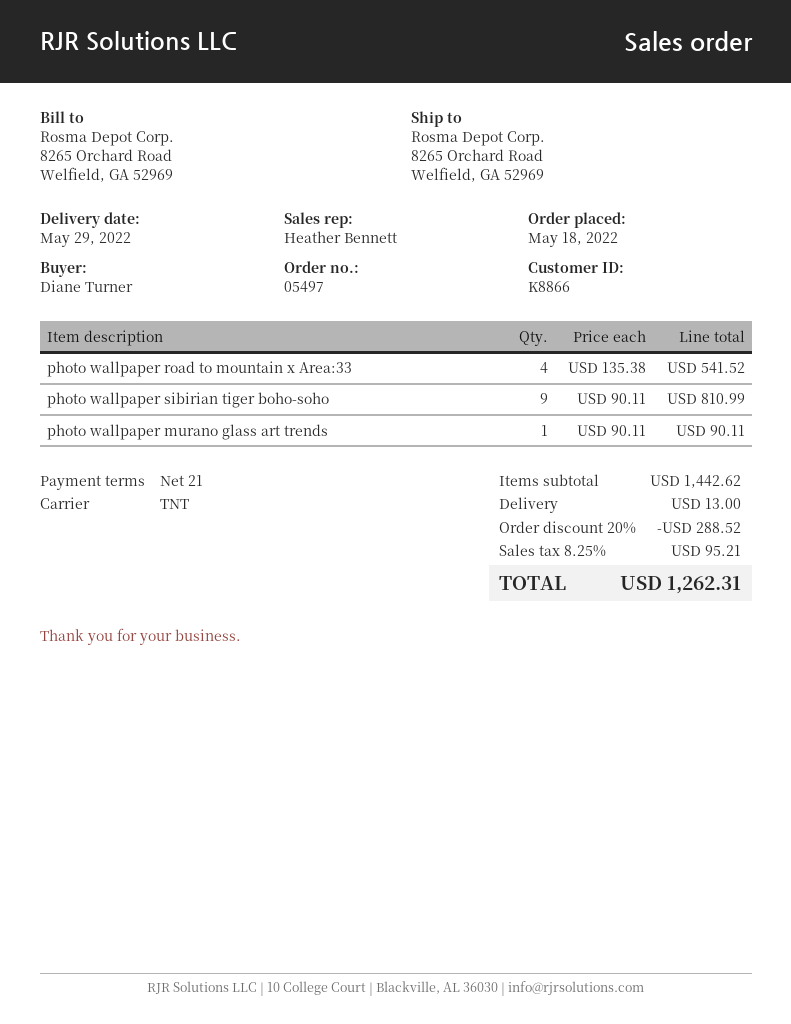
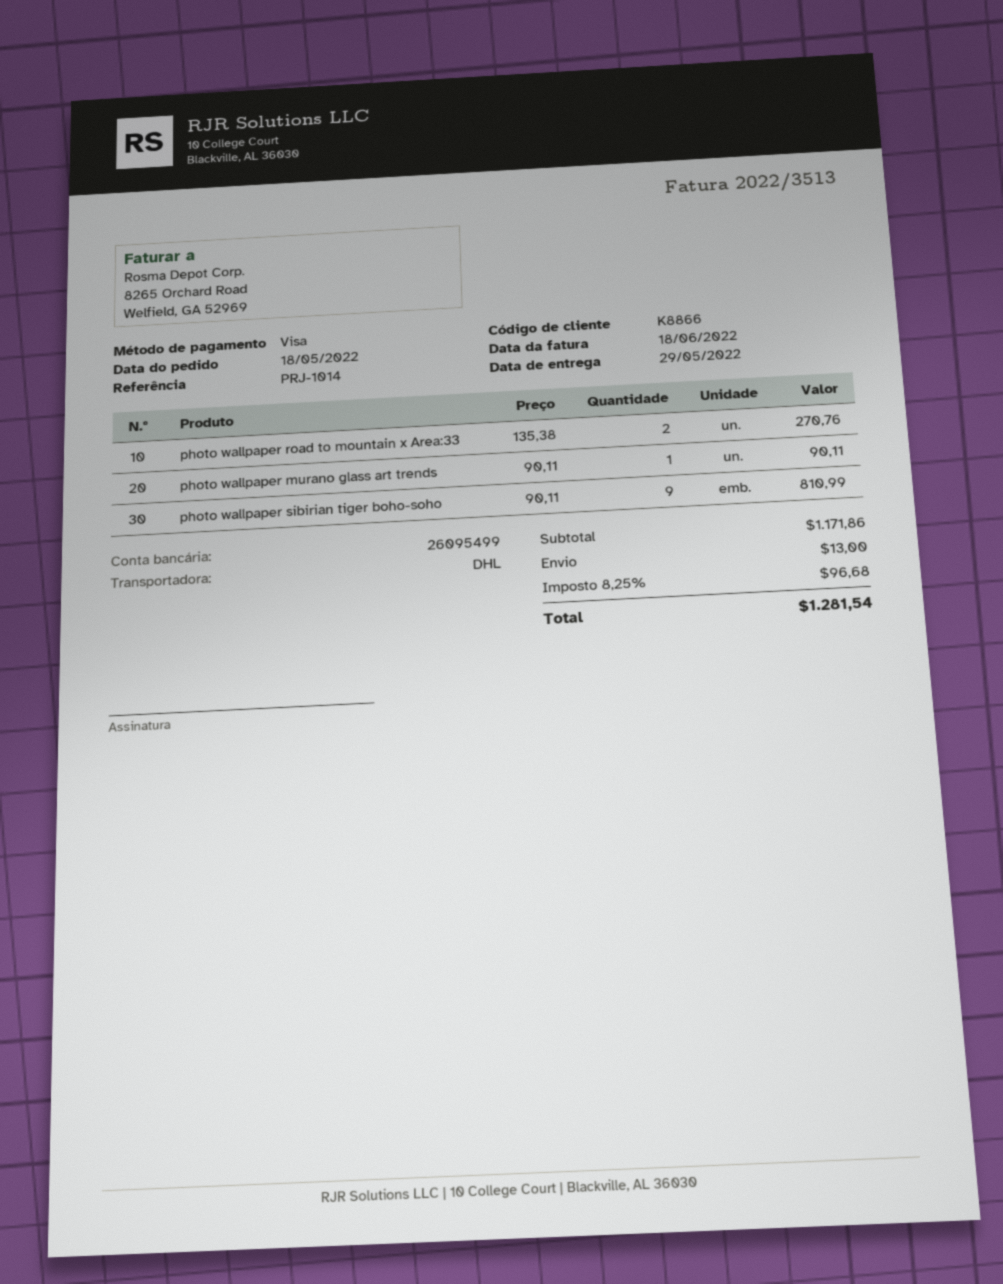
shipping method: TNT -> DHL
photo wallpaper road to mountain x Area:33: 4 x 135.38 = 541.52 -> 2 x 135.38 = 270.76
subtotal: 1442.62 -> 1171.86
discount: 20% = 288.52 -> none
tax: 8.25% = 95.21 -> 8.25% = 96.68
total: 1262.31 -> 1281.54

